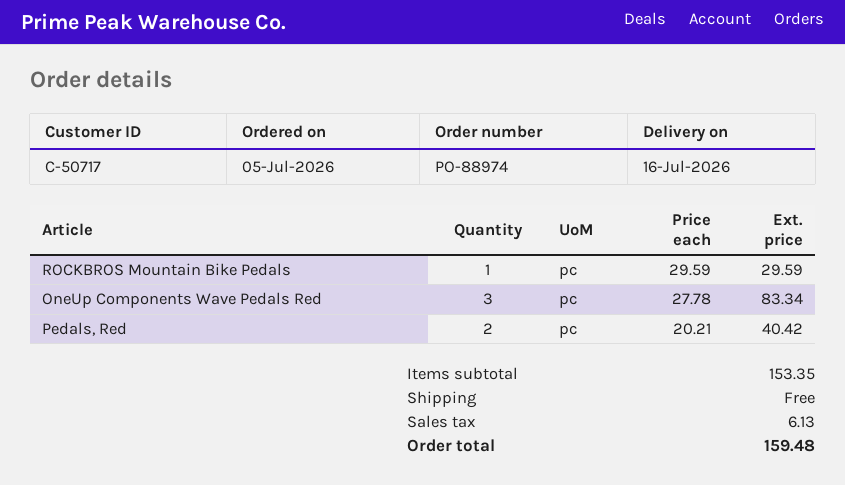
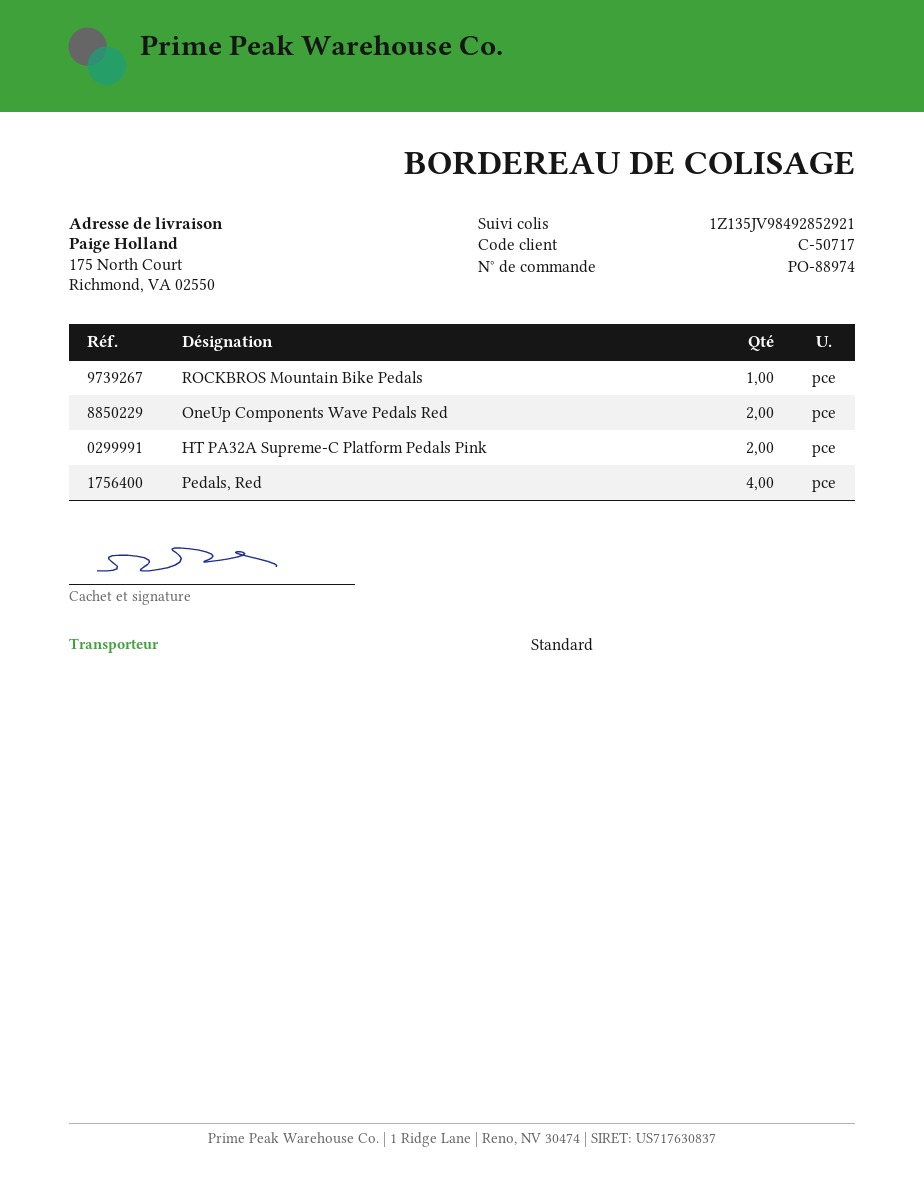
OneUp Components Wave Pedals Red: 3 -> 2
Pedals, Red: 2 -> 4
HT PA32A Supreme-C Platform Pedals Pink: none -> 2

